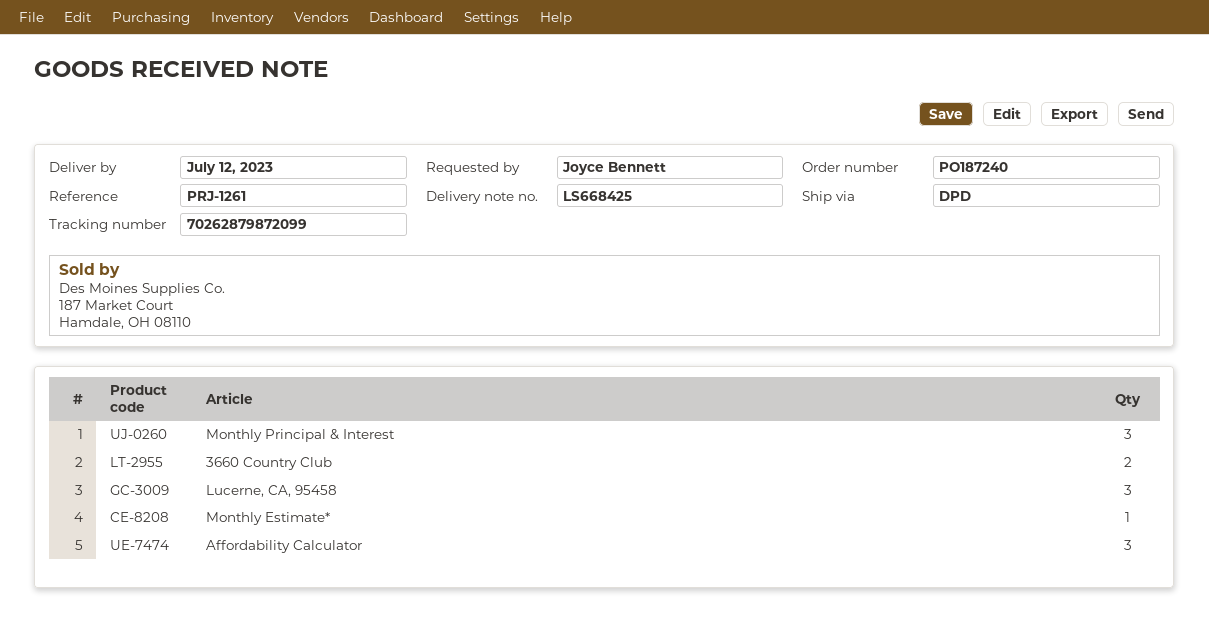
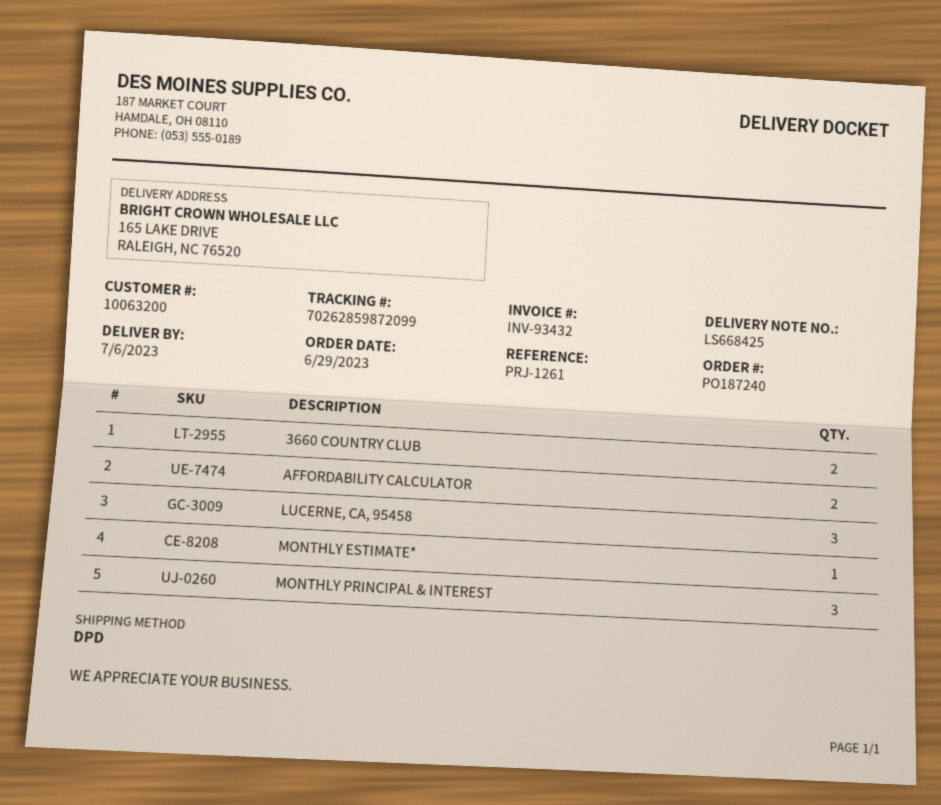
delivery date: 2023-07-12 -> 2023-07-06
tracking number: 70262879872099 -> 70262859872099
Affordability Calculator: 3 -> 2

